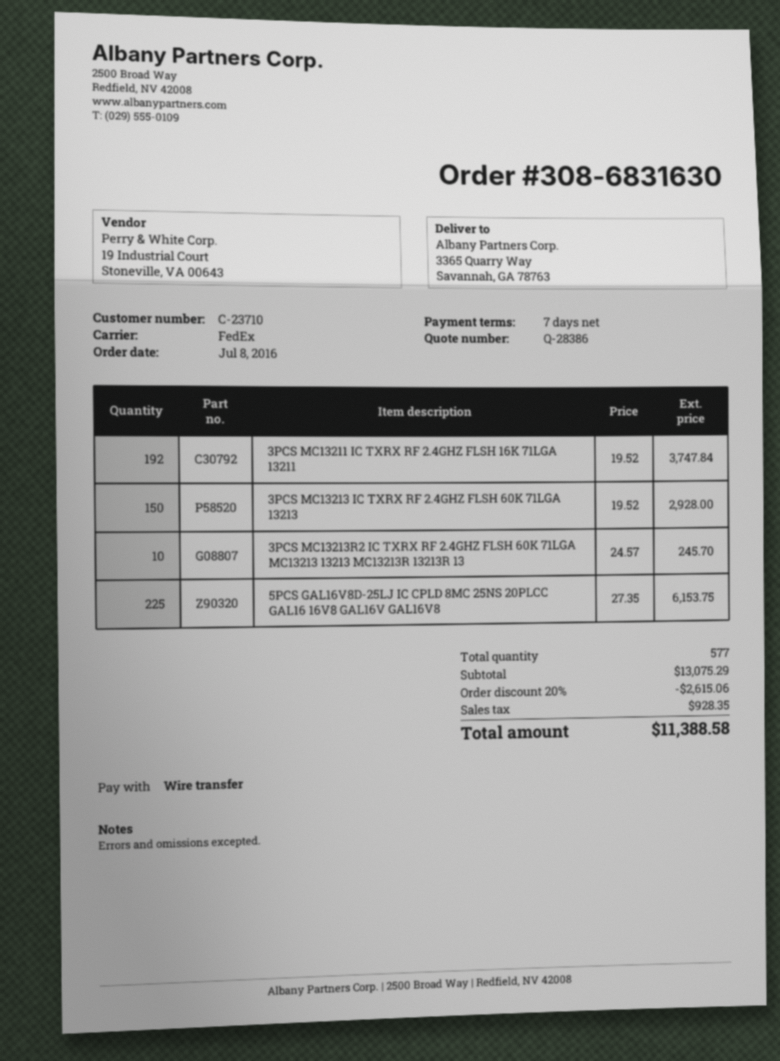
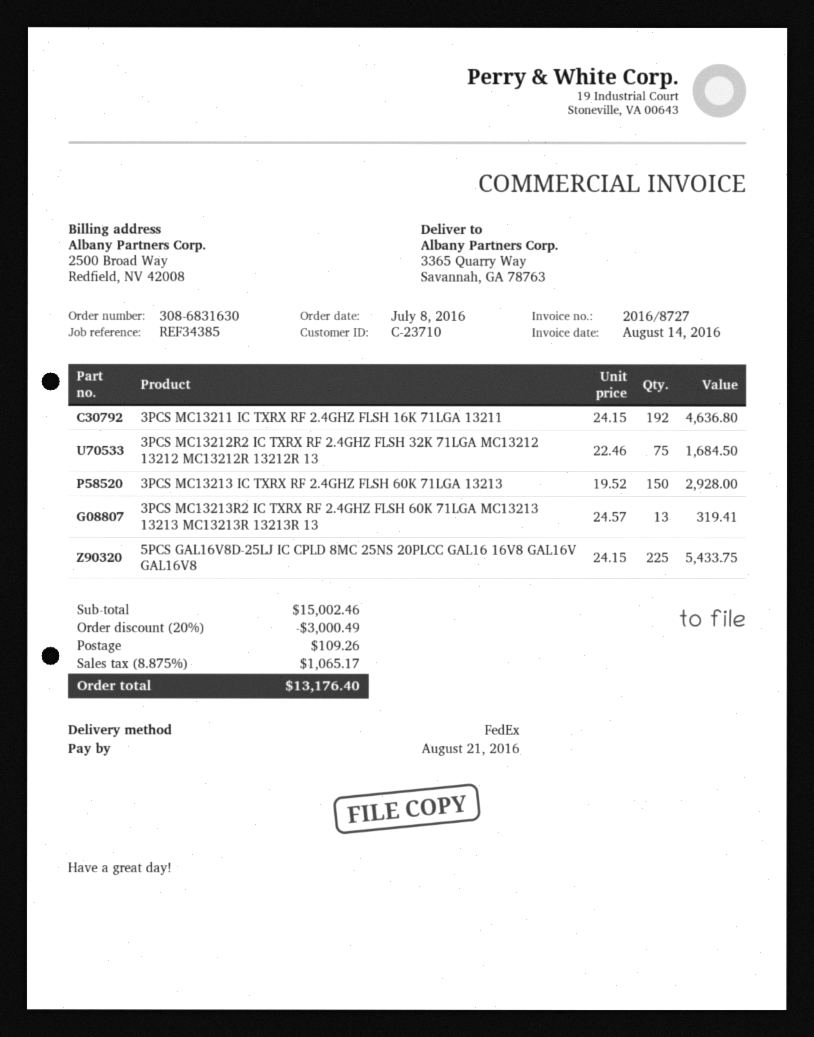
3PCS MC13211 IC TXRX RF 2.4GHZ FLSH 16K 71LGA 13211: 192 x 19.52 = 3747.84 -> 192 x 24.15 = 4636.80
3PCS MC13213R2 IC TXRX RF 2.4GHZ FLSH 60K 71LGA MC13213 13213 MC13213R 13213R 13: 10 x 24.57 = 245.70 -> 13 x 24.57 = 319.41
5PCS GAL16V8D-25LJ IC CPLD 8MC 25NS 20PLCC GAL16 16V8 GAL16V GAL16V8: 225 x 27.35 = 6153.75 -> 225 x 24.15 = 5433.75
3PCS MC13212R2 IC TXRX RF 2.4GHZ FLSH 32K 71LGA MC13212 13212 MC13212R 13212R 13: none -> 75 x 22.46 = 1684.50
subtotal: 13075.29 -> 15002.46
discount: 20% = 2615.06 -> 20% = 3000.49
shipping: none -> 109.26
tax: 928.35 -> 1065.17
total: 11388.58 -> 13176.40

